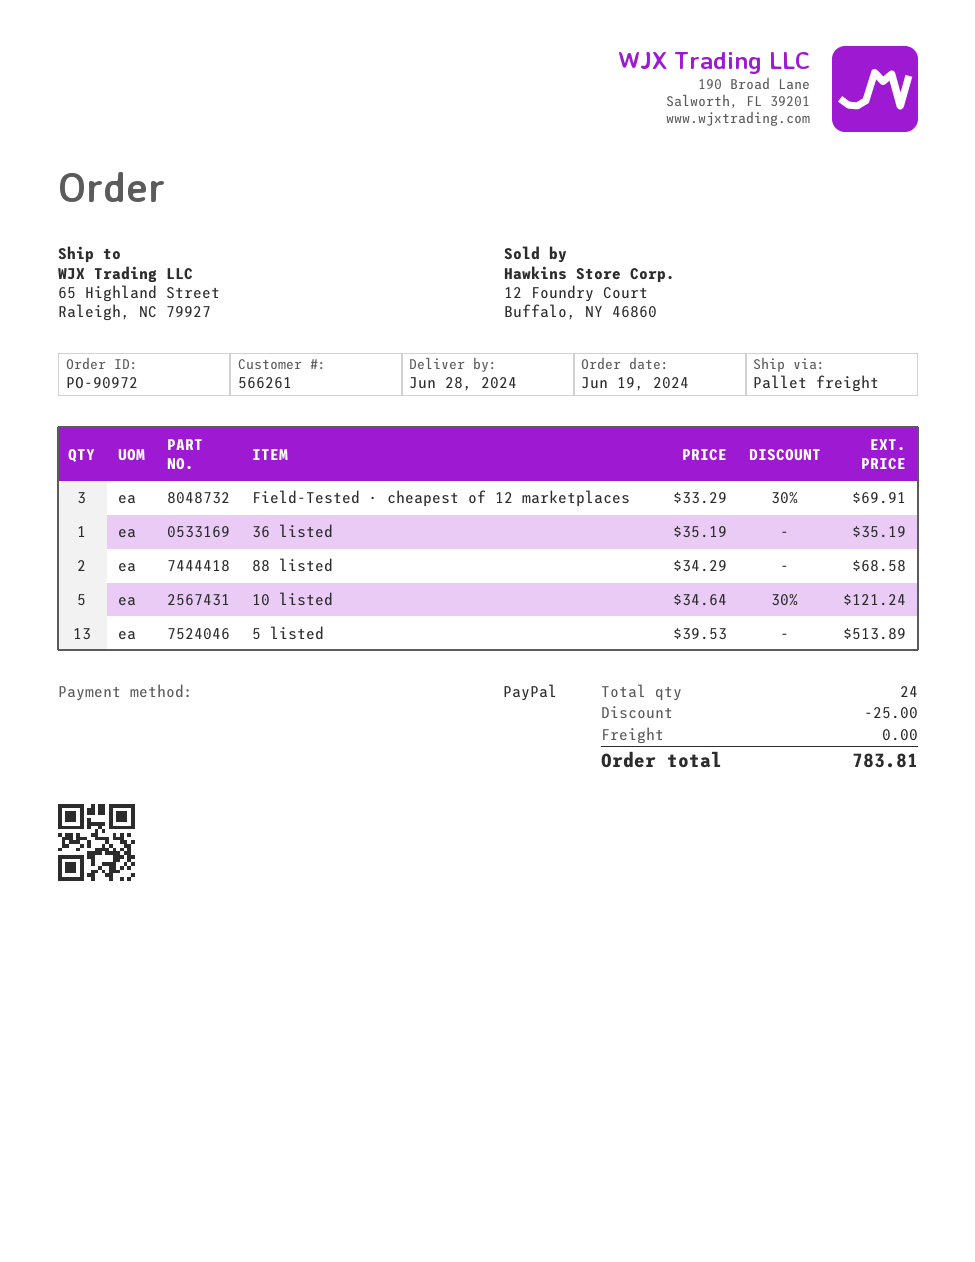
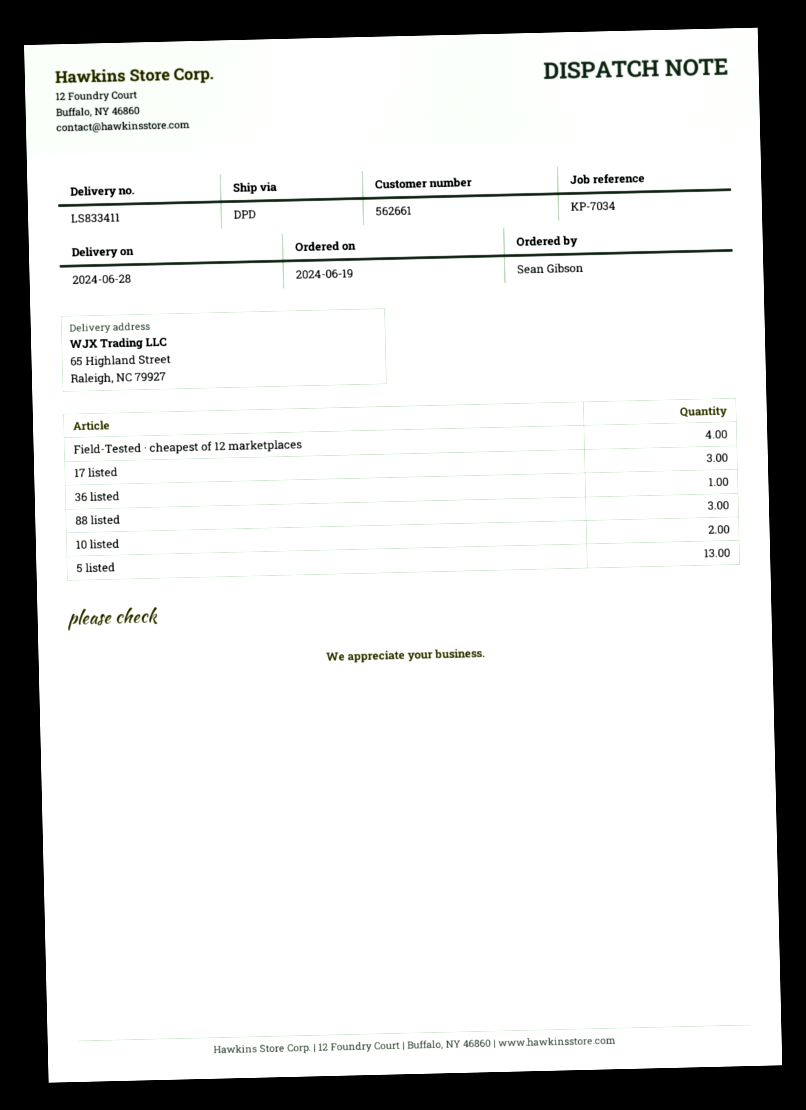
customer number: 566261 -> 562661
shipping method: pallet freight -> DPD
Field-Tested · cheapest of 12 marketplaces: 3 -> 4
88 listed: 2 -> 3
10 listed: 5 -> 2
17 listed: none -> 3

